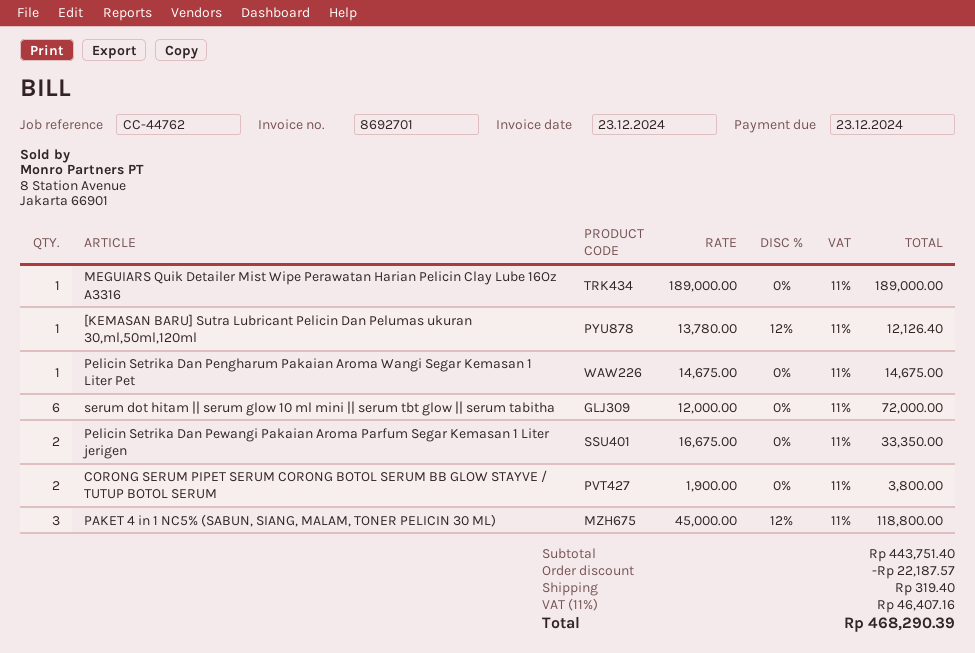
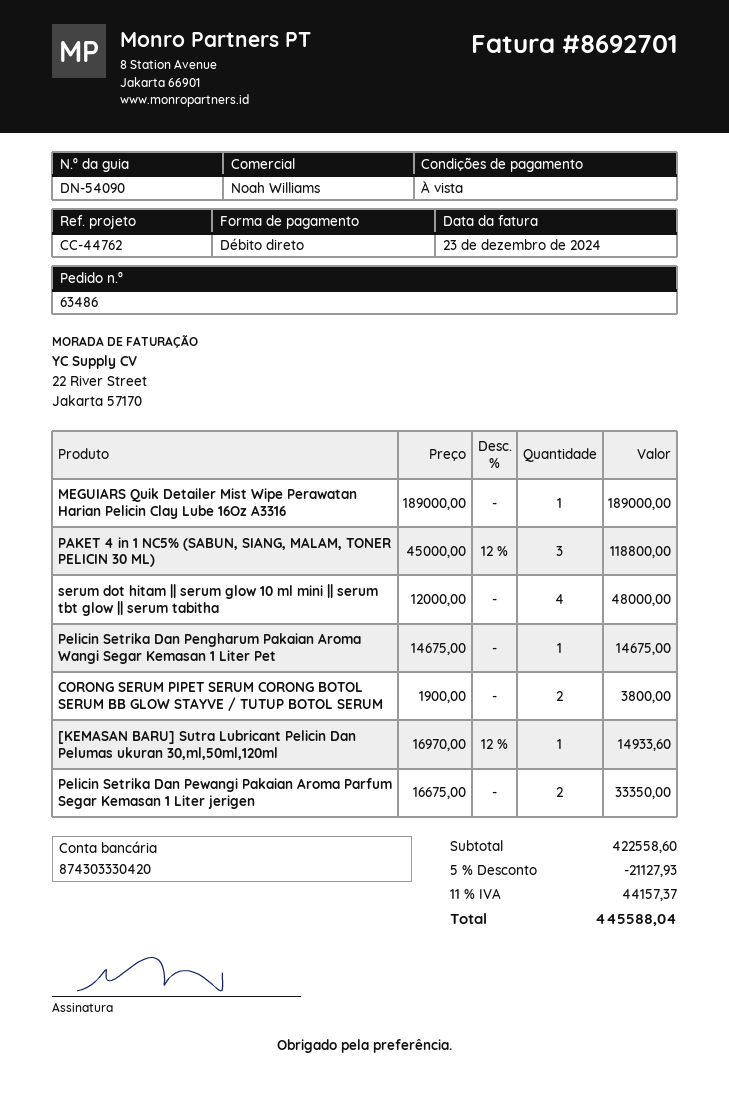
[KEMASAN BARU] Sutra Lubricant Pelicin Dan Pelumas ukuran 30,ml,50ml,120ml: 1 x 13780.00 - 12% = 12126.40 -> 1 x 16970.00 - 12% = 14933.60
serum dot hitam || serum glow 10 ml mini || serum tbt glow || serum tabitha: 6 x 12000.00 = 72000.00 -> 4 x 12000.00 = 48000.00
subtotal: 443751.40 -> 422558.60
discount: 22187.57 -> 21127.93
shipping: 319.40 -> none
tax: 11% = 46407.16 -> 11% = 44157.37
total: 468290.39 -> 445588.04

